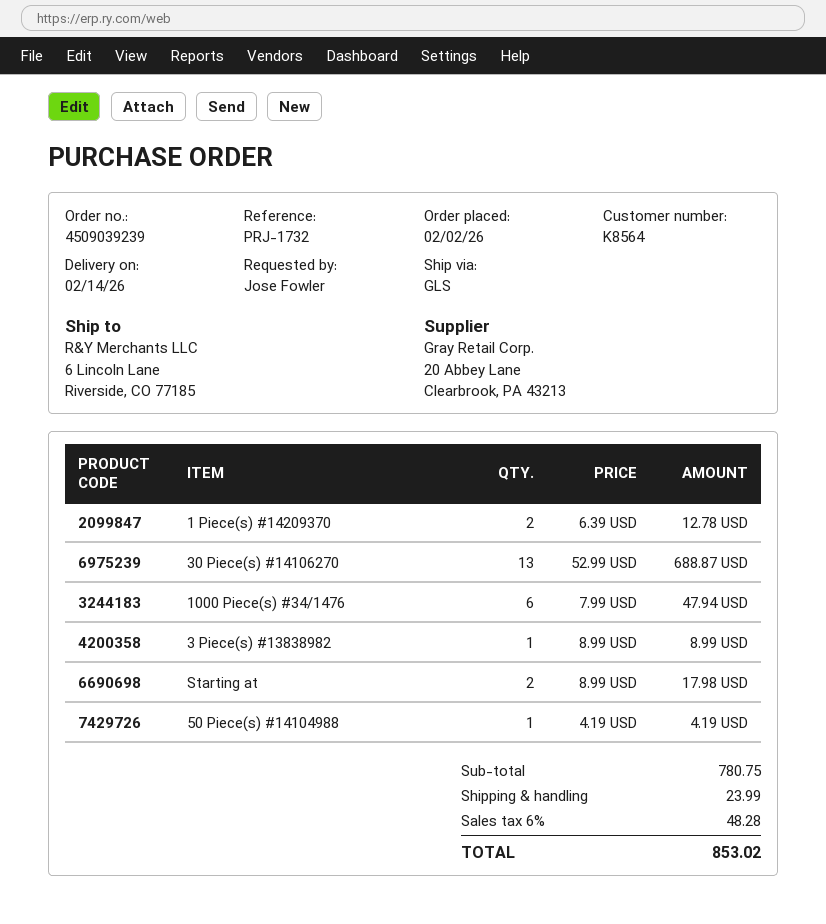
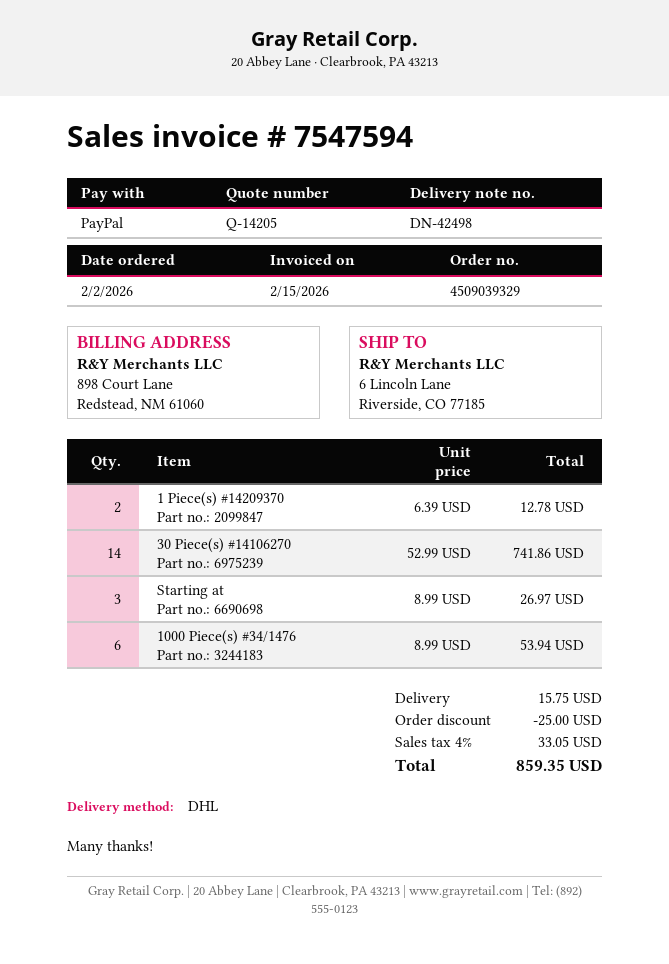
order number: 4509039239 -> 4509039329
shipping method: GLS -> DHL
30 Piece(s) #14106270: 13 x 52.99 = 688.87 -> 14 x 52.99 = 741.86
1000 Piece(s) #34/1476: 6 x 7.99 = 47.94 -> 6 x 8.99 = 53.94
3 Piece(s) #13838982: 1 x 8.99 = 8.99 -> none
Starting at: 2 x 8.99 = 17.98 -> 3 x 8.99 = 26.97
50 Piece(s) #14104988: 1 x 4.19 = 4.19 -> none
discount: none -> 25.00
shipping: 23.99 -> 15.75
tax: 6% = 48.28 -> 4% = 33.05
total: 853.02 -> 859.35

